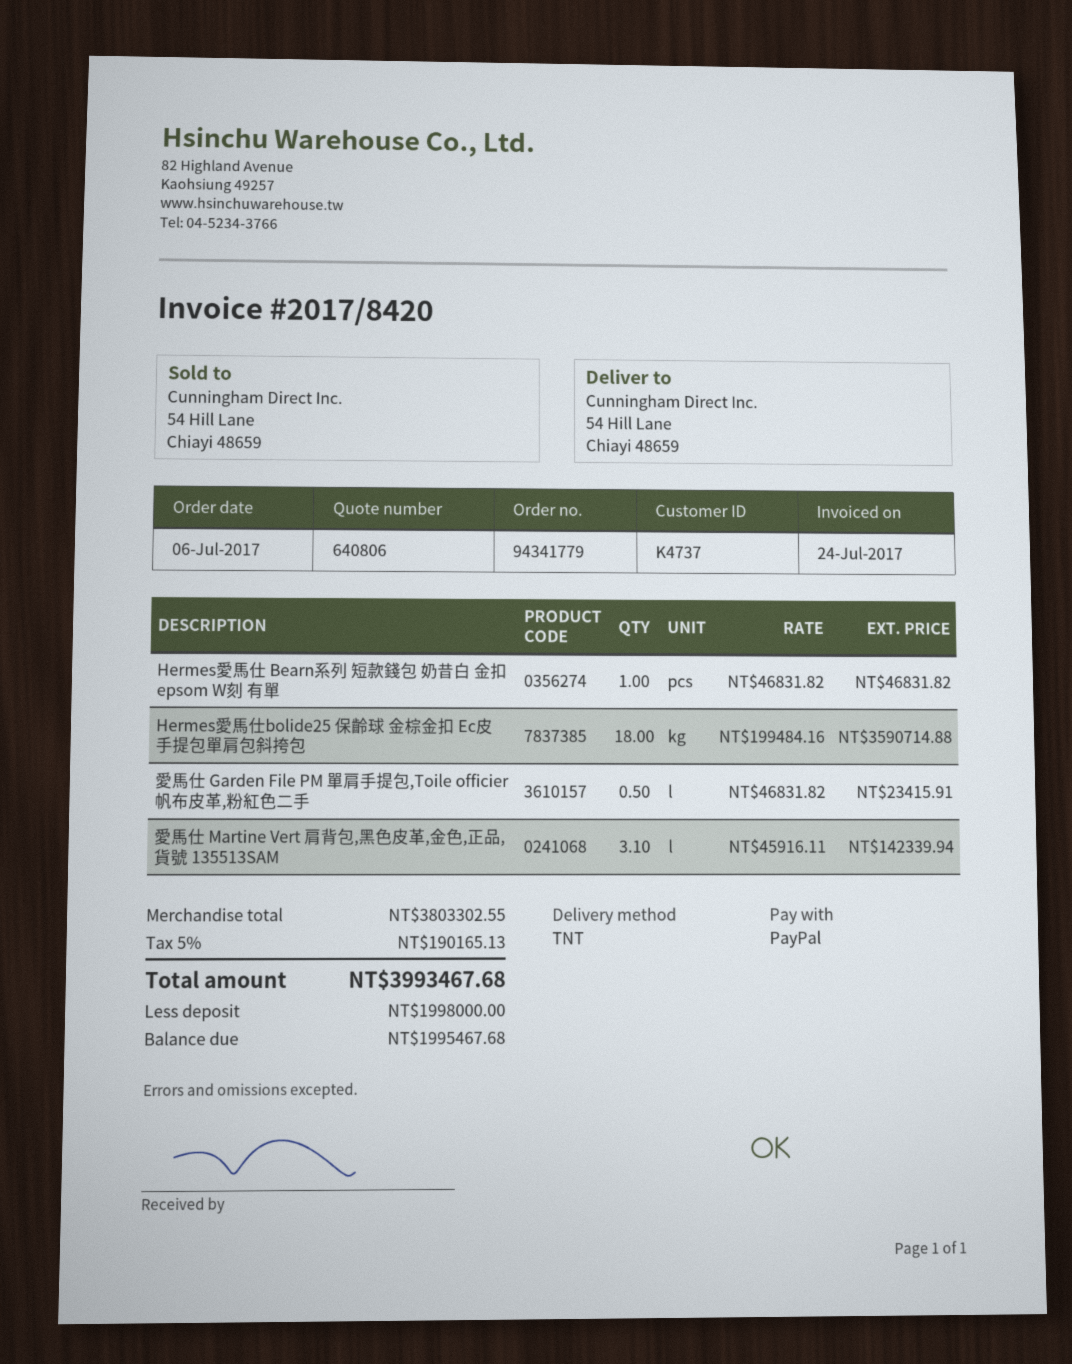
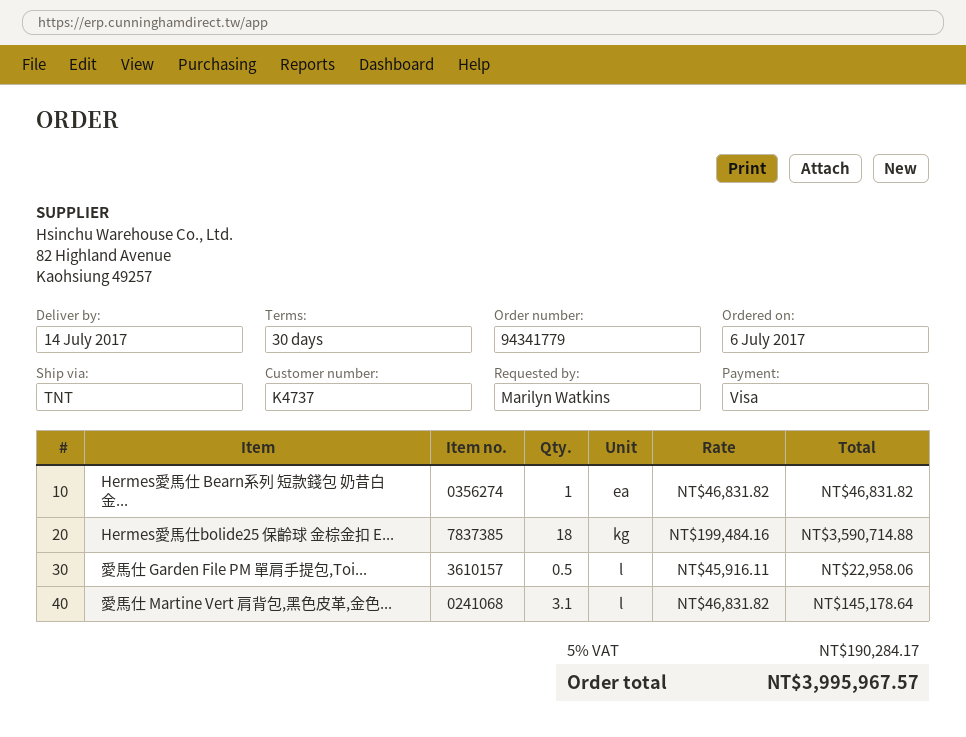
payment method: PayPal -> Visa
愛馬仕 Garden File PM 單肩手提包,Toile officier 帆布皮革,粉紅色二手: 0.5 x 46831.82 = 23415.91 -> 0.5 x 45916.11 = 22958.06
愛馬仕 Martine Vert 肩背包,黑色皮革,金色,正品,貨號 135513SAM: 3.1 x 45916.11 = 142339.94 -> 3.1 x 46831.82 = 145178.64
tax: 5% = 190165.13 -> 5% = 190284.17
total: 3993467.68 -> 3995967.57

